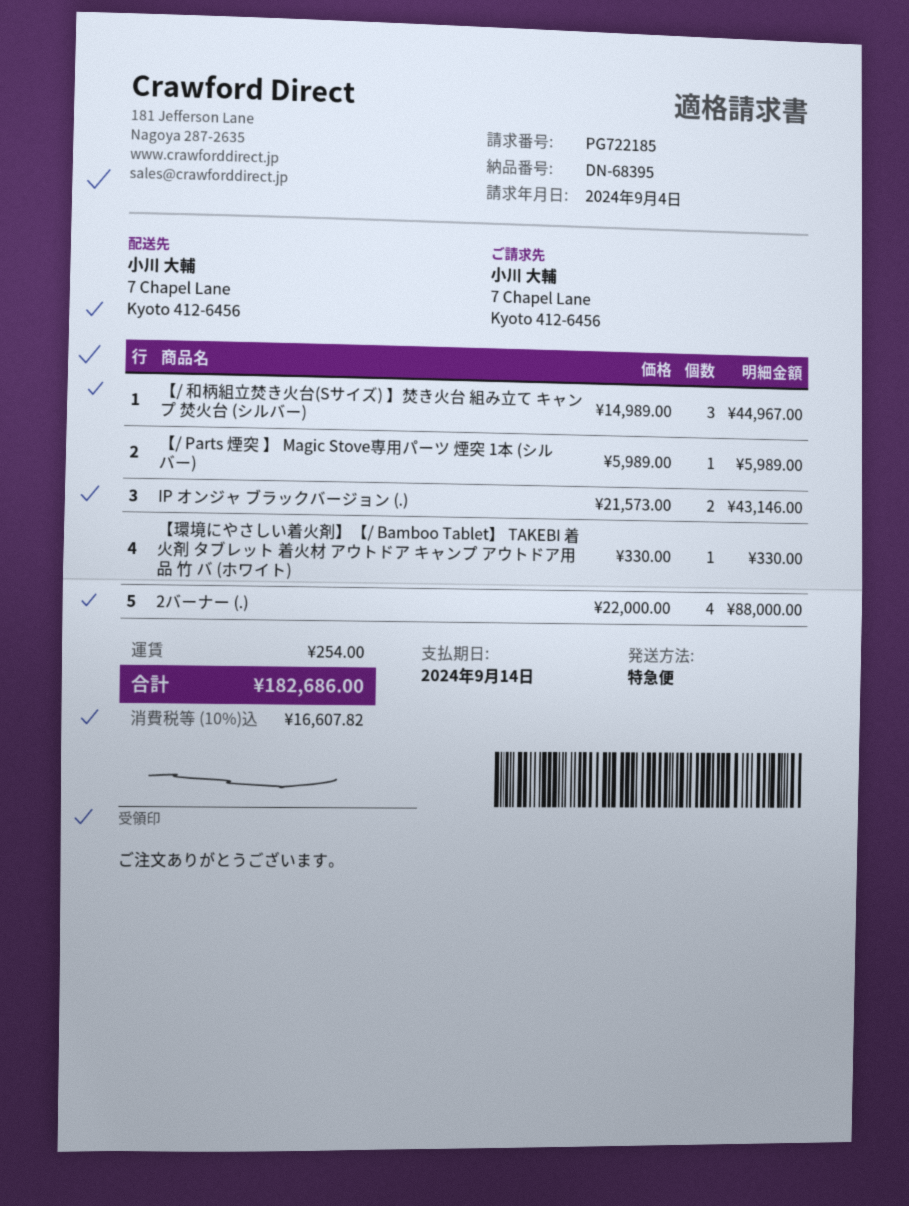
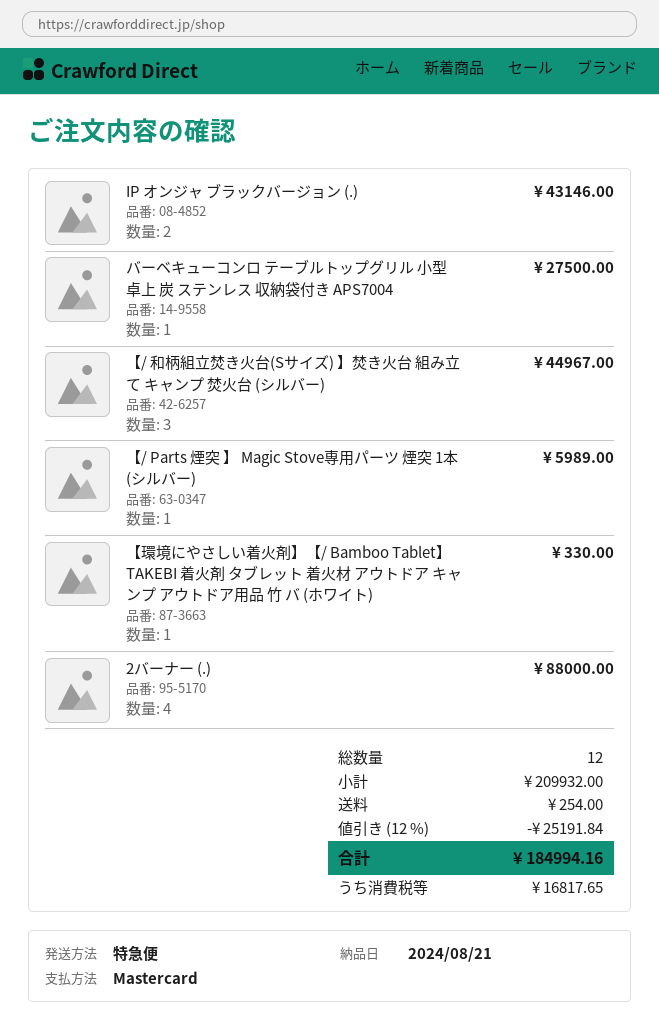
バーベキューコンロ テーブルトップグリル 小型 卓上 炭 ステンレス 収納袋付き APS7004: none -> 1 for 27500.00
discount: none -> 12% = 25191.84
tax: 16607.82 -> 16817.65
total: 182686.00 -> 184994.16

